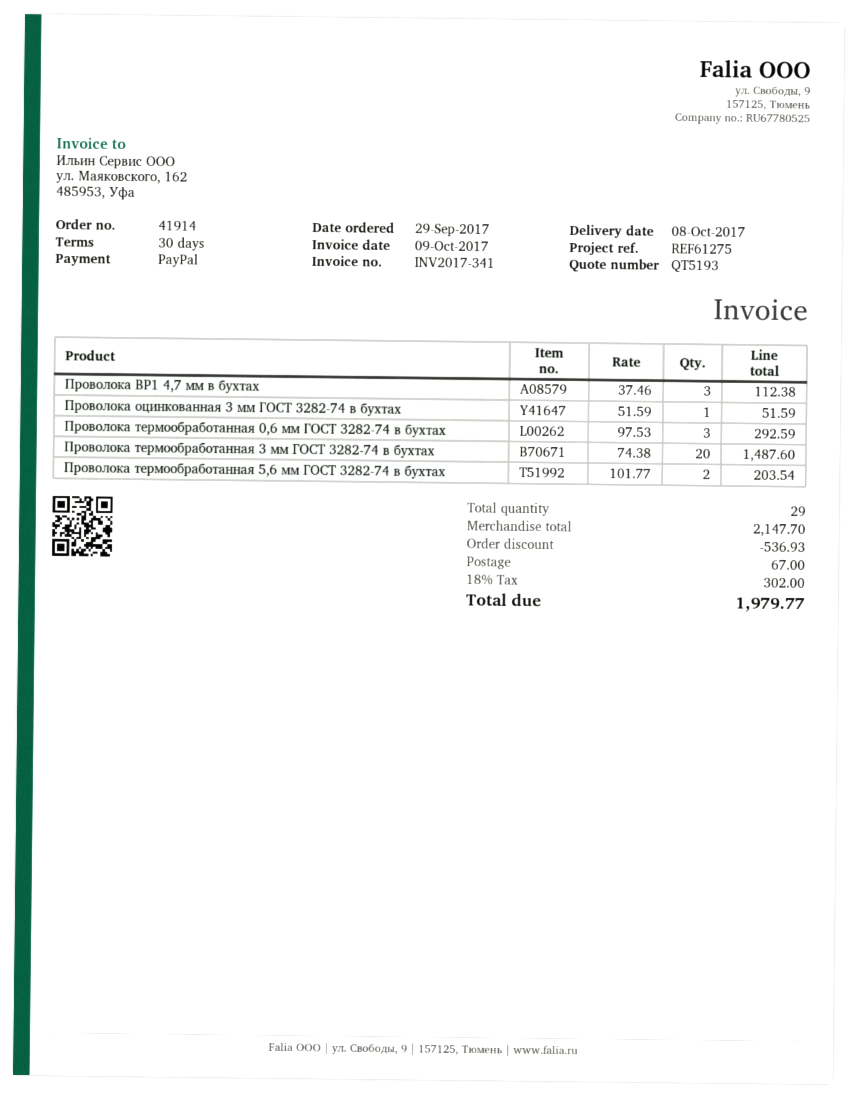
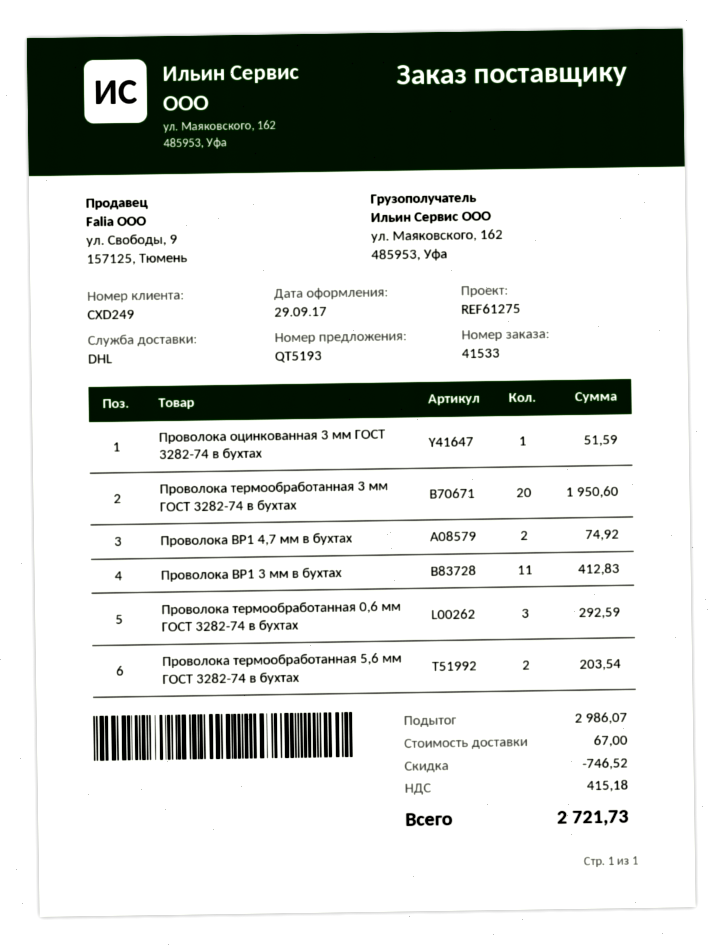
order number: 41914 -> 41533
Проволока ВР1 4,7 мм в бухтах: 3 for 112.38 -> 2 for 74.92
Проволока термообработанная 3 мм ГОСТ 3282-74 в бухтах: 20 for 1487.60 -> 20 for 1950.60
Проволока ВР1 3 мм в бухтах: none -> 11 for 412.83
subtotal: 2147.70 -> 2986.07
discount: 536.93 -> 746.52
tax: 302.00 -> 415.18
total: 1979.77 -> 2721.73

